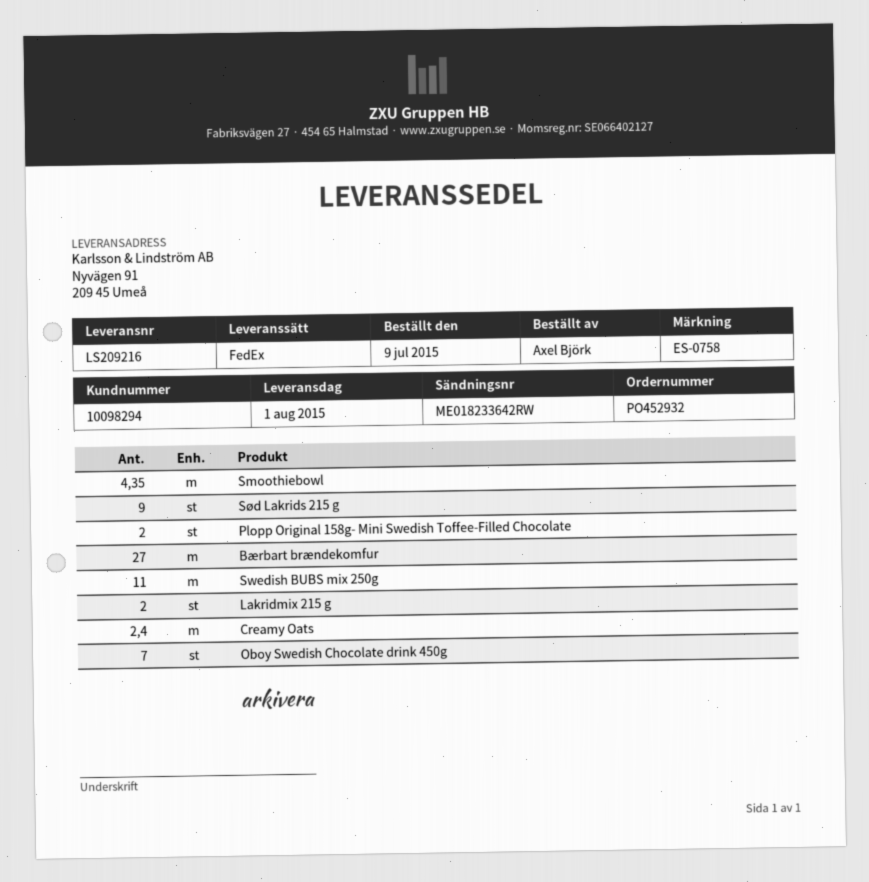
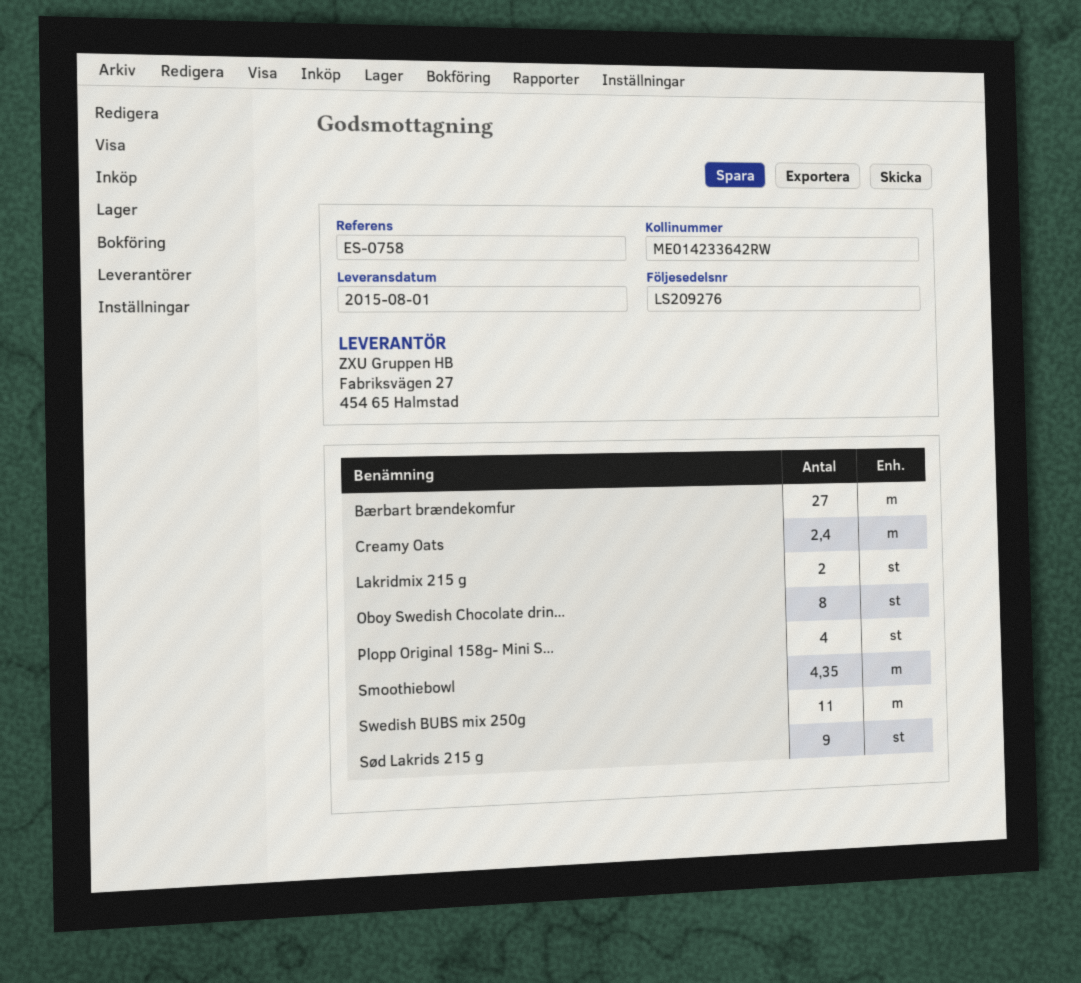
delivery note number: LS209216 -> LS209276
tracking number: ME018233642RW -> ME014233642RW
Plopp Original 158g- Mini Swedish Toffee-Filled Chocolate: 2 -> 4
Oboy Swedish Chocolate drink 450g: 7 -> 8

